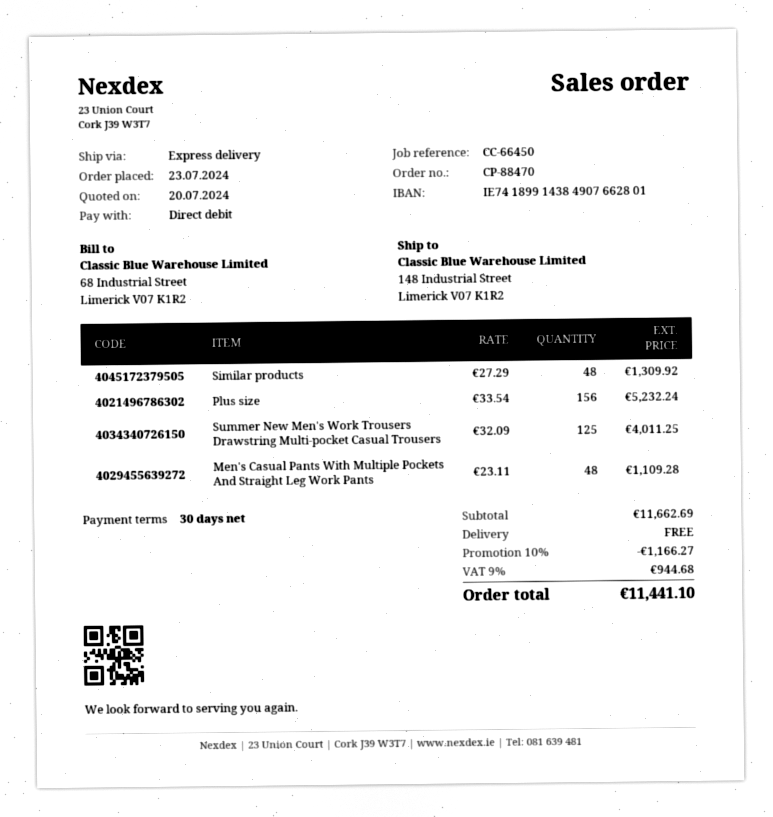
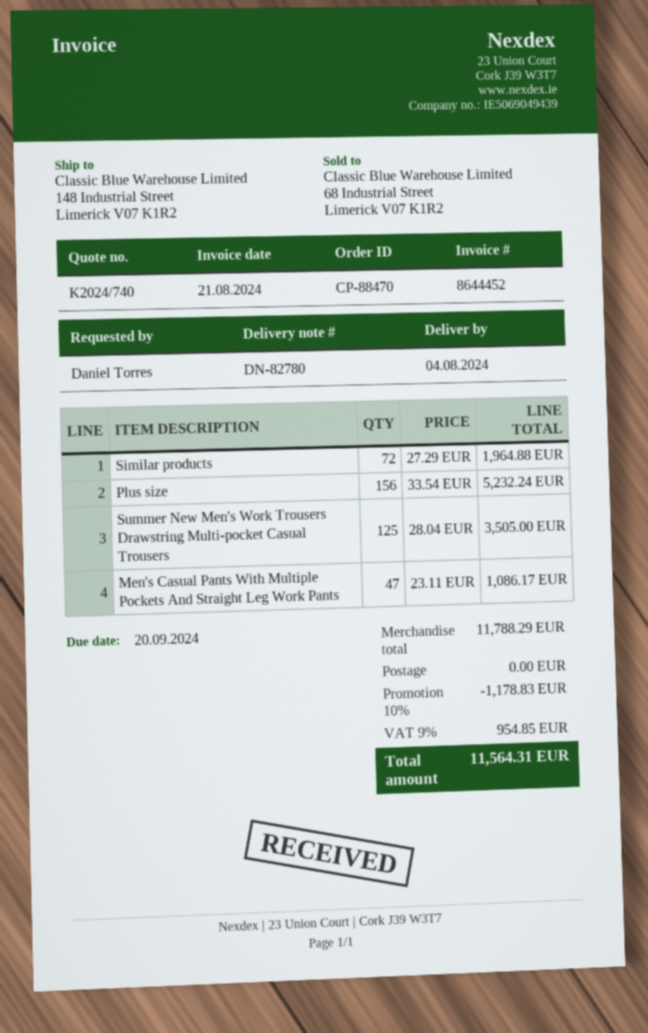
Similar products: 48 x 27.29 = 1309.92 -> 72 x 27.29 = 1964.88
Summer New Men's Work Trousers Drawstring Multi-pocket Casual Trousers: 125 x 32.09 = 4011.25 -> 125 x 28.04 = 3505.00
Men's Casual Pants With Multiple Pockets And Straight Leg Work Pants: 48 x 23.11 = 1109.28 -> 47 x 23.11 = 1086.17
subtotal: 11662.69 -> 11788.29
discount: 10% = 1166.27 -> 10% = 1178.83
tax: 9% = 944.68 -> 9% = 954.85
total: 11441.10 -> 11564.31

